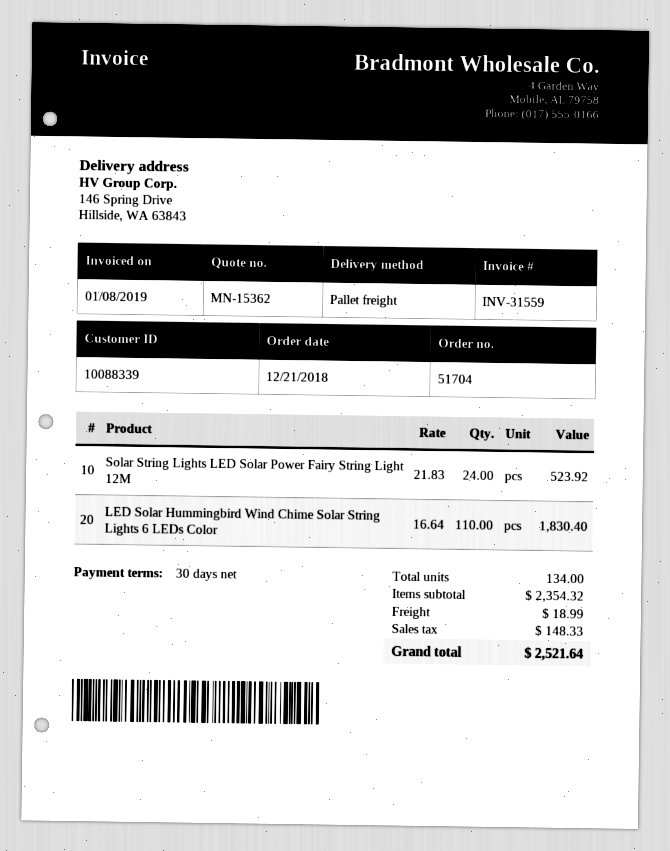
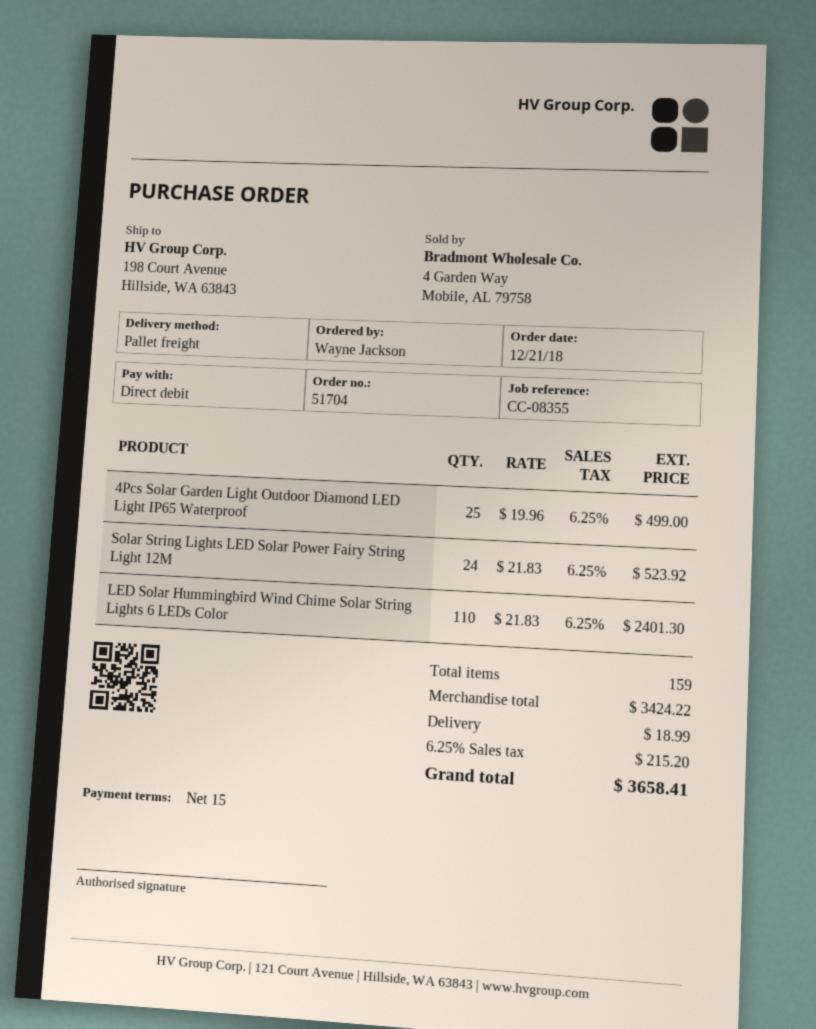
payment terms: 30 days -> 15 days
ship to: 146 Spring Drive, Hillside, WA 63843 -> 198 Court Avenue, Hillside, WA 63843
LED Solar Hummingbird Wind Chime Solar String Lights 6 LEDs Color: 110 x 16.64 = 1830.40 -> 110 x 21.83 = 2401.30
4Pcs Solar Garden Light Outdoor Diamond LED Light IP65 Waterproof: none -> 25 x 19.96 = 499.00
total quantity: 134 -> 159
subtotal: 2354.32 -> 3424.22
tax: 148.33 -> 215.20
total: 2521.64 -> 3658.41

